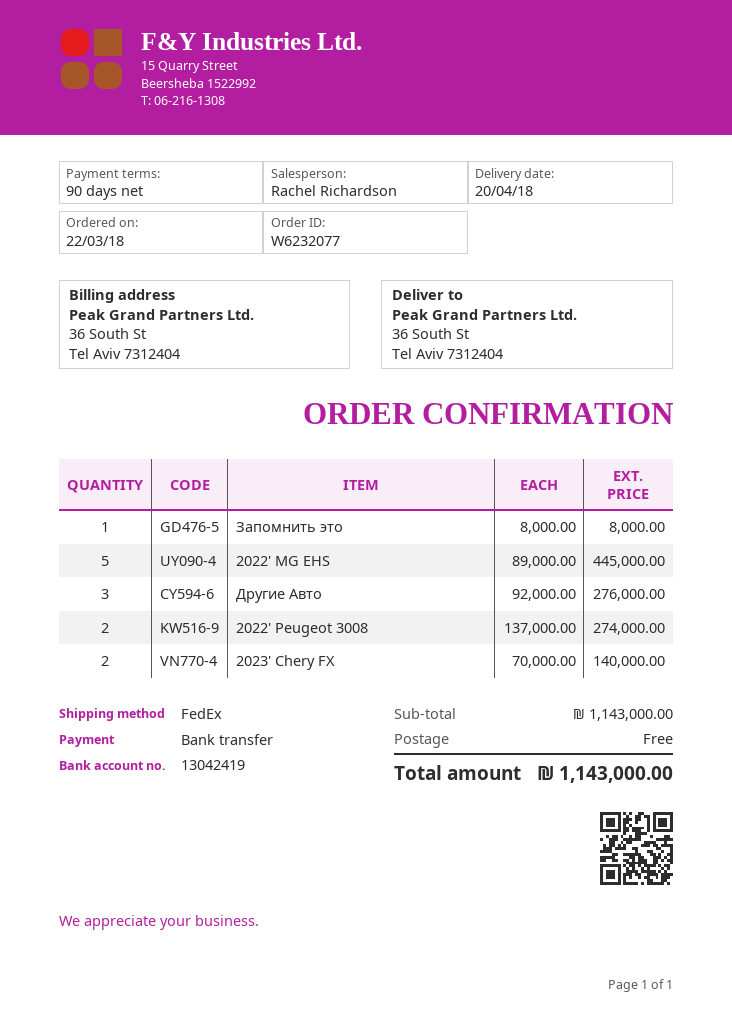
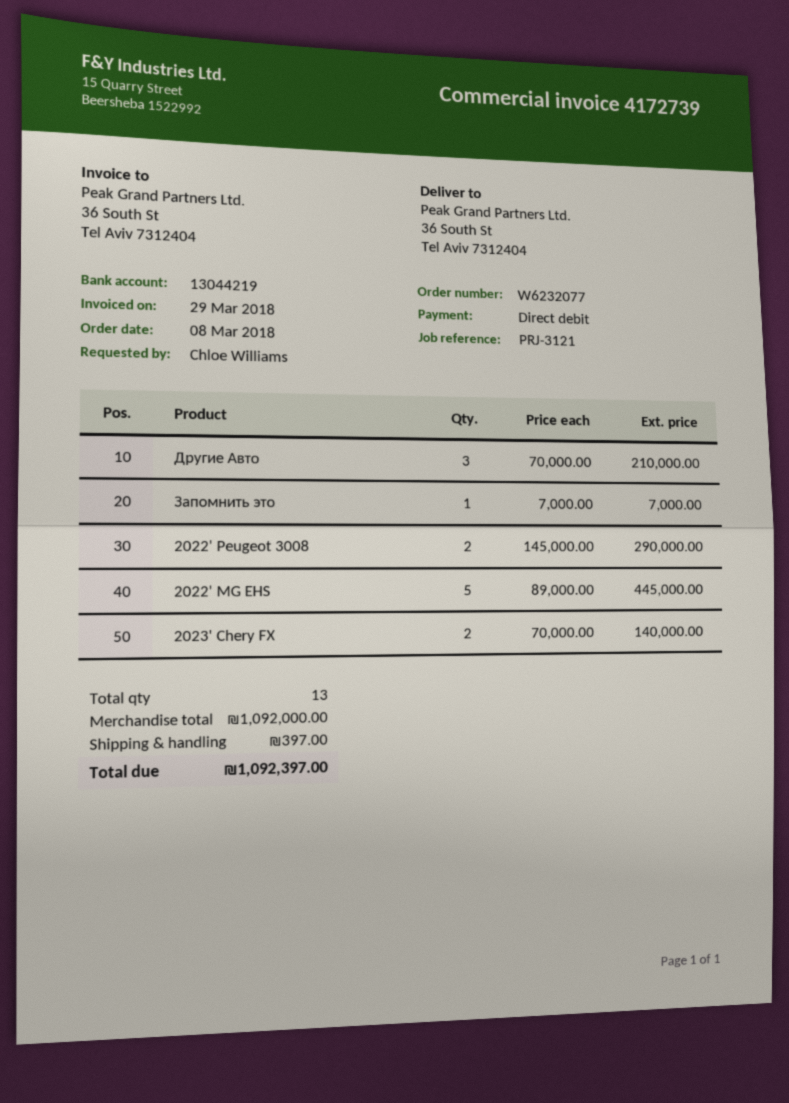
order date: 2018-03-22 -> 2018-03-08
payment method: bank transfer -> direct debit
bank account: 13042419 -> 13044219
Запомнить это: 1 x 8000.00 = 8000.00 -> 1 x 7000.00 = 7000.00
Другие Авто: 3 x 92000.00 = 276000.00 -> 3 x 70000.00 = 210000.00
2022' Peugeot 3008: 2 x 137000.00 = 274000.00 -> 2 x 145000.00 = 290000.00
subtotal: 1143000.00 -> 1092000.00
shipping: 0.00 -> 397.00
total: 1143000.00 -> 1092397.00

